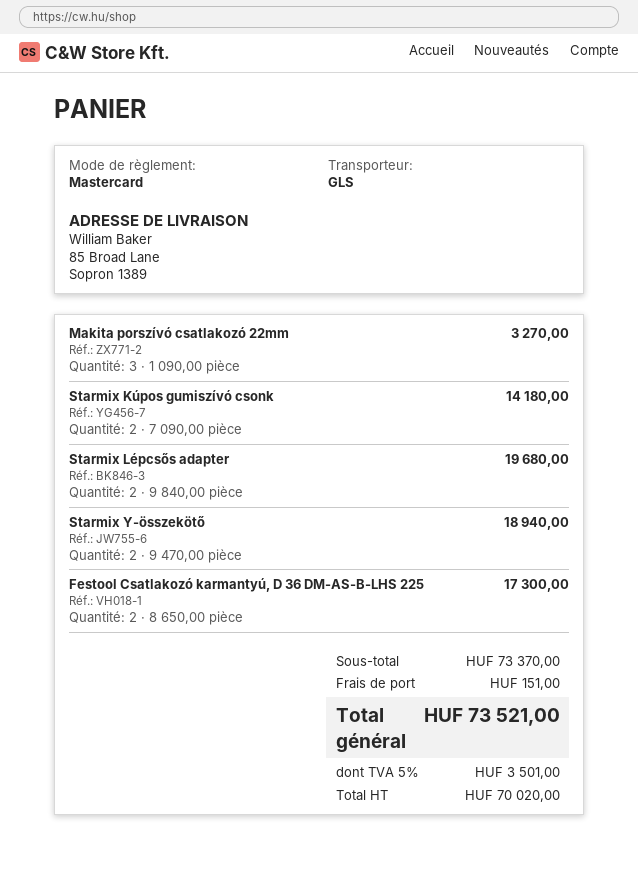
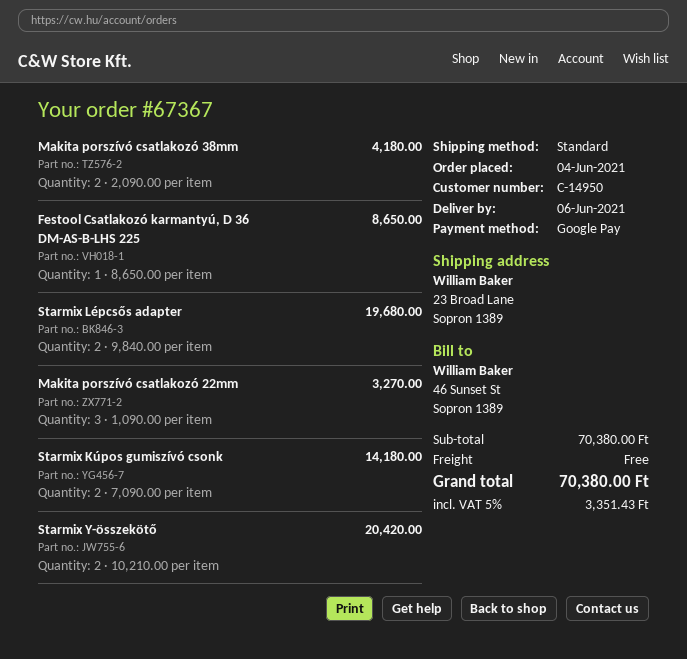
payment method: Mastercard -> Google Pay
shipping method: GLS -> standard
ship to: 85 Broad Lane, Sopron 1389 -> 23 Broad Lane, Sopron 1389
Starmix Y-összekötő: 2 x 9470.00 = 18940.00 -> 2 x 10210.00 = 20420.00
Festool Csatlakozó karmantyú, D 36 DM-AS-B-LHS 225: 2 x 8650.00 = 17300.00 -> 1 x 8650.00 = 8650.00
Makita porszívó csatlakozó 38mm: none -> 2 x 2090.00 = 4180.00
subtotal: 73370.00 -> 70380.00
shipping: 151.00 -> 0.00
tax: 5% = 3501.00 -> 5% = 3351.43
total: 73521.00 -> 70380.00

